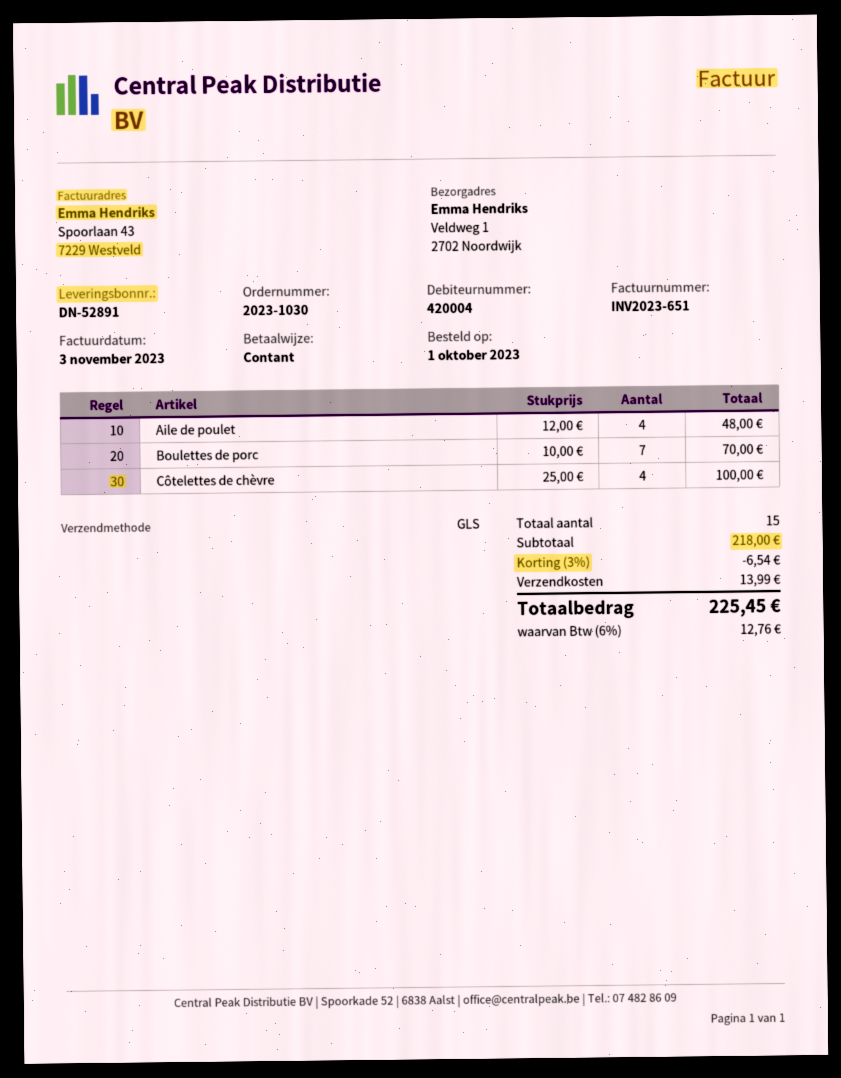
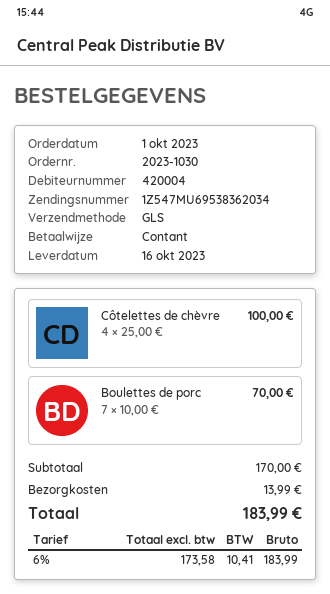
Aile de poulet: 4 x 12.00 = 48.00 -> none
subtotal: 218.00 -> 170.00
discount: 3% = 6.54 -> none
tax: 6% = 12.76 -> 6% = 10.41
total: 225.45 -> 183.99

